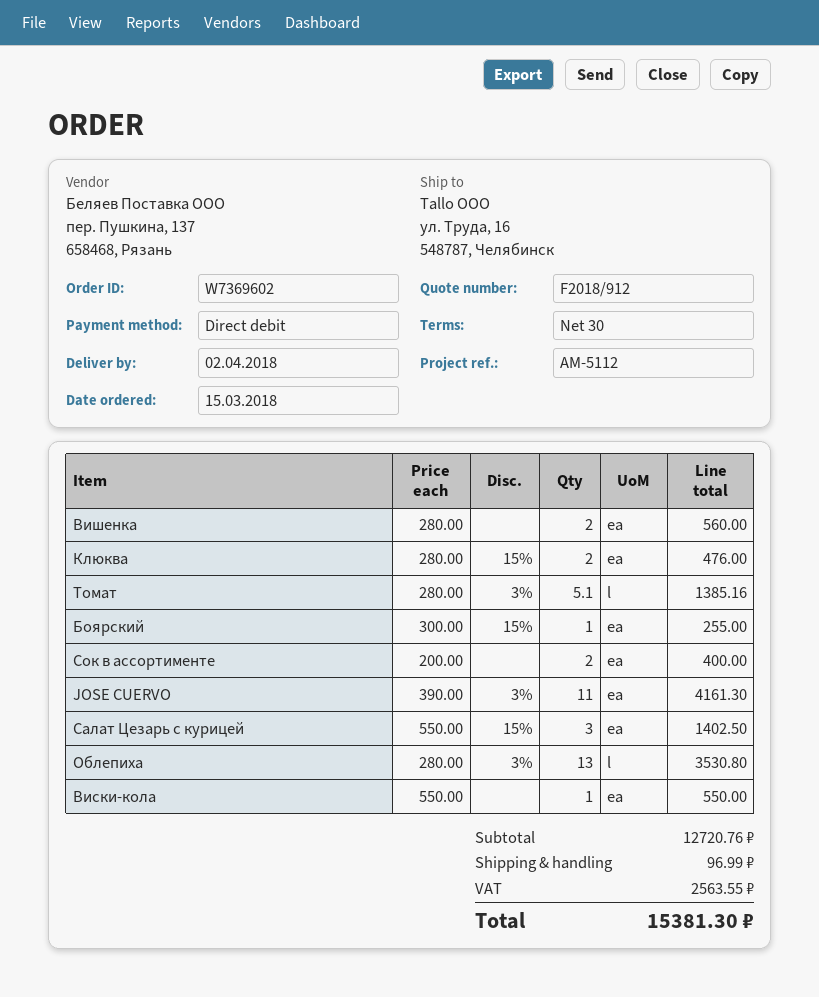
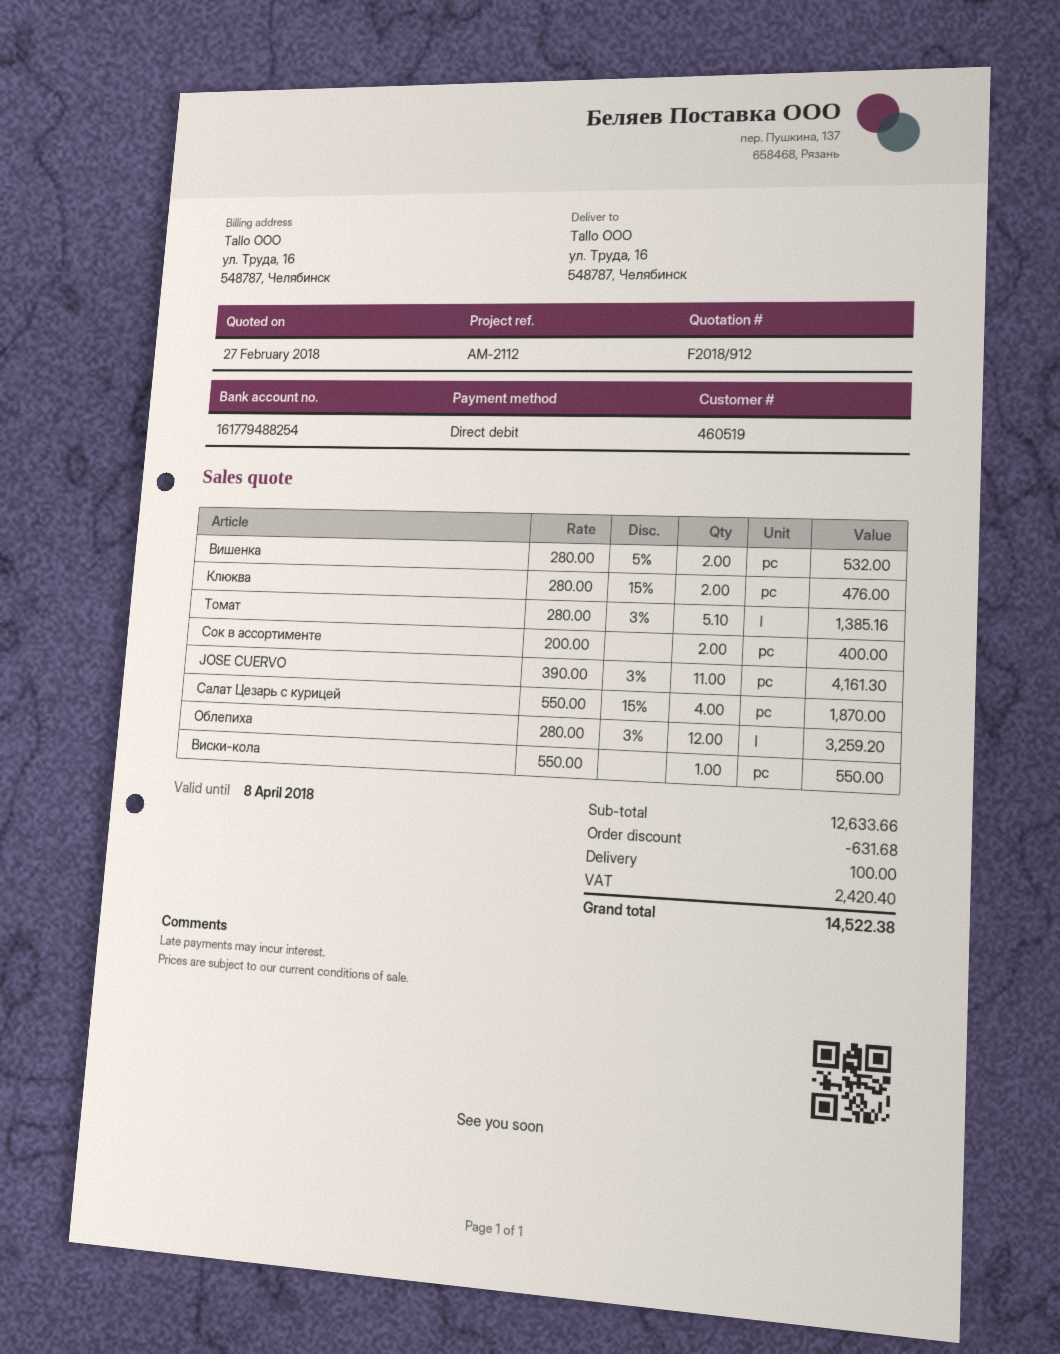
reference: AM-5112 -> AM-2112
Вишенка: 2 x 280.00 = 560.00 -> 2 x 280.00 - 5% = 532.00
Боярский: 1 x 300.00 - 15% = 255.00 -> none
Салат Цезарь с курицей: 3 x 550.00 - 15% = 1402.50 -> 4 x 550.00 - 15% = 1870.00
Облепиха: 13 x 280.00 - 3% = 3530.80 -> 12 x 280.00 - 3% = 3259.20
subtotal: 12720.76 -> 12633.66
discount: none -> 631.68
shipping: 96.99 -> 100.00
tax: 2563.55 -> 2420.40
total: 15381.30 -> 14522.38

